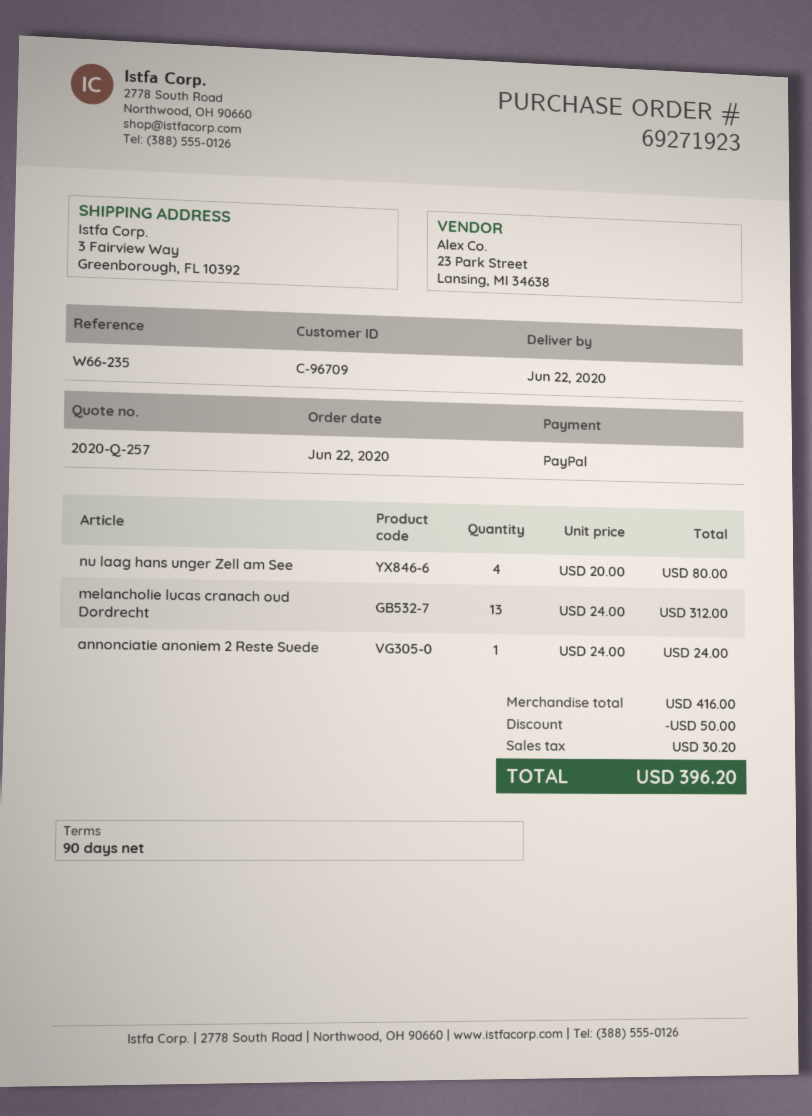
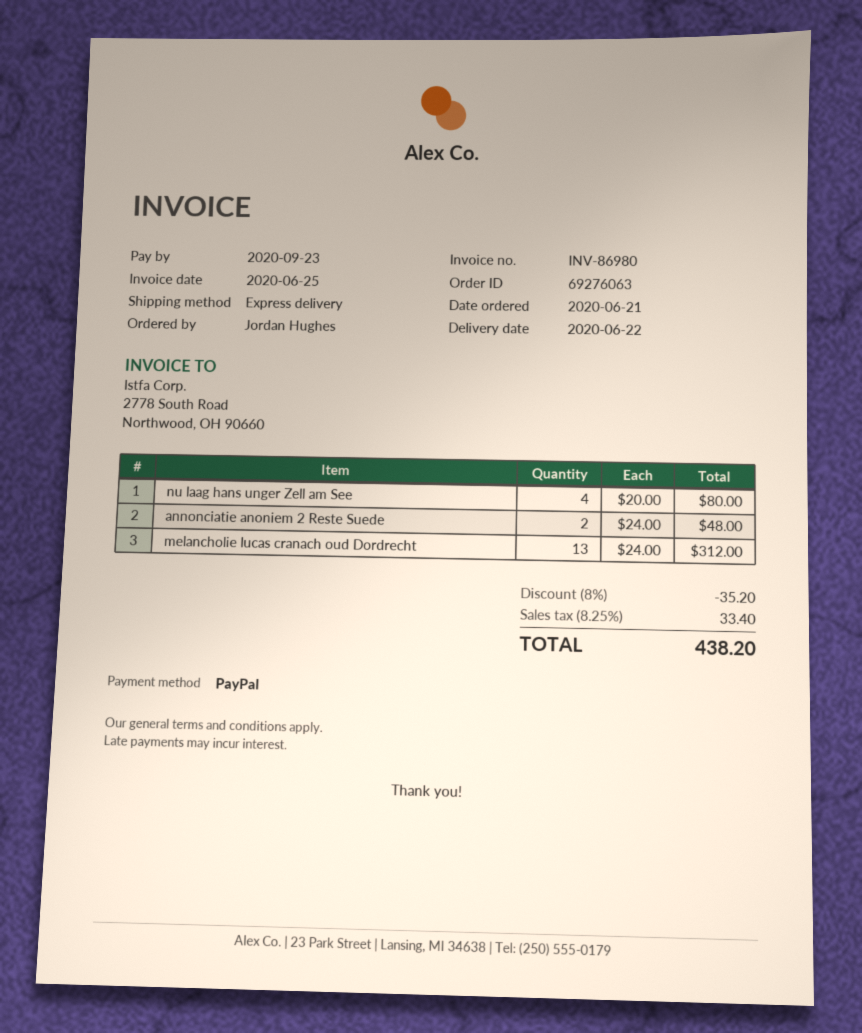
order number: 69271923 -> 69276063
order date: 2020-06-22 -> 2020-06-21
annonciatie anoniem 2 Reste Suede: 1 x 24.00 = 24.00 -> 2 x 24.00 = 48.00
discount: 50.00 -> 35.20
tax: 30.20 -> 33.40
total: 396.20 -> 438.20

